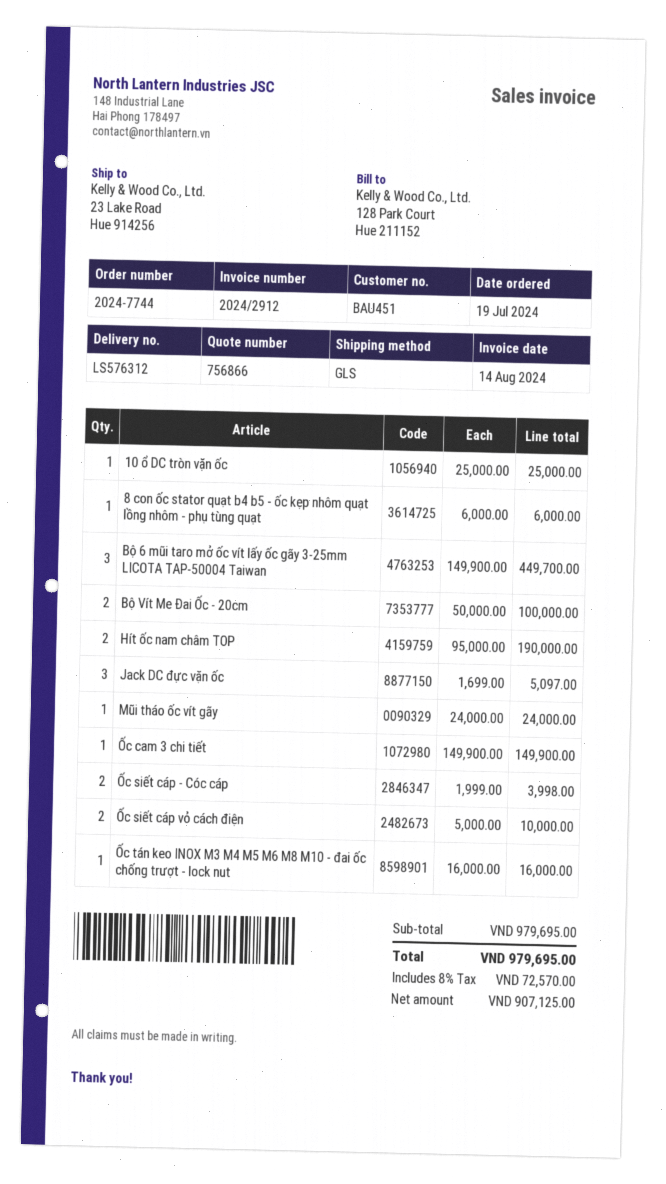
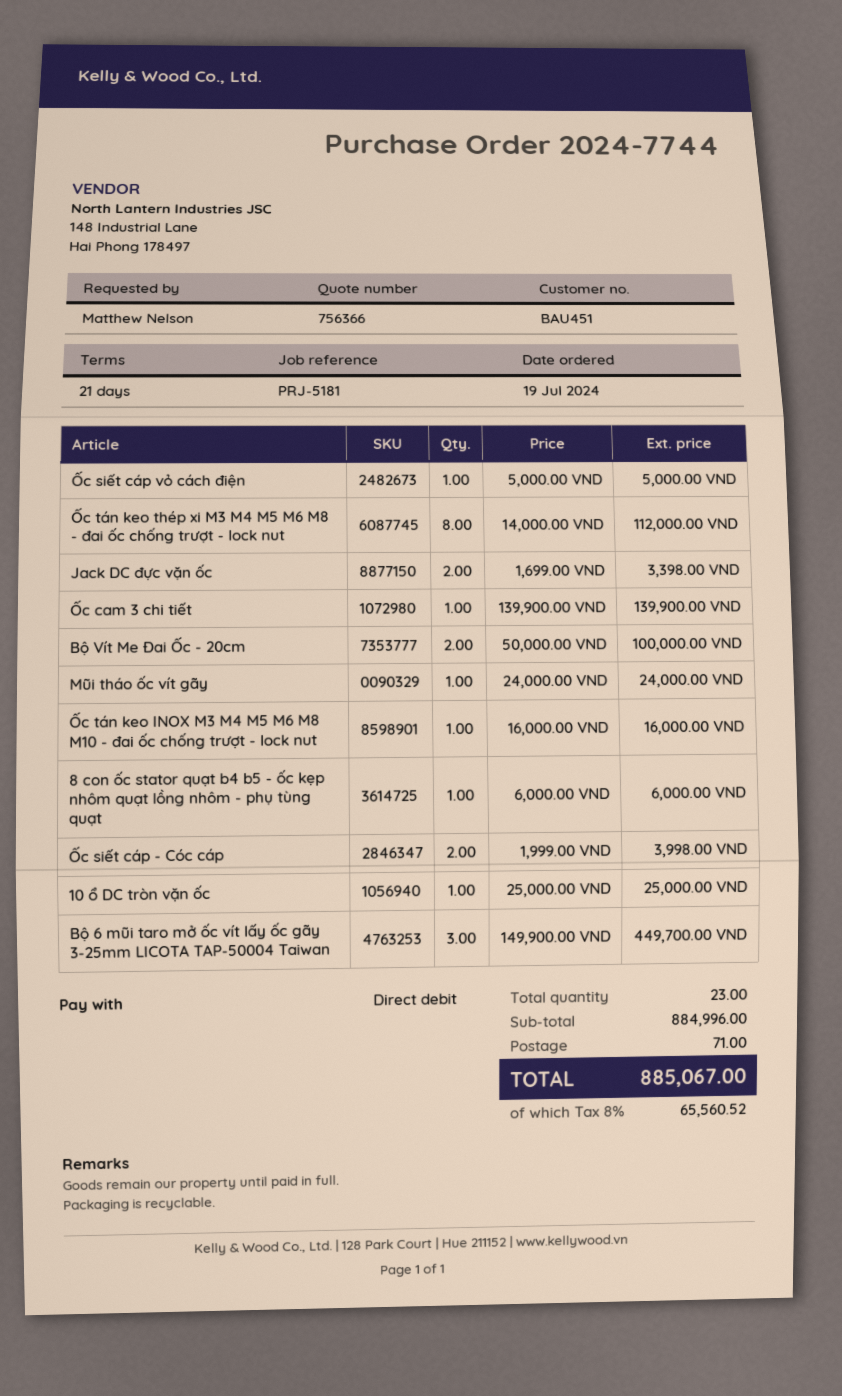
quote number: 756866 -> 756366
Hít ốc nam châm TOP: 2 x 95000.00 = 190000.00 -> none
Jack DC đực vặn ốc: 3 x 1699.00 = 5097.00 -> 2 x 1699.00 = 3398.00
Ốc cam 3 chi tiết: 1 x 149900.00 = 149900.00 -> 1 x 139900.00 = 139900.00
Ốc siết cáp vỏ cách điện: 2 x 5000.00 = 10000.00 -> 1 x 5000.00 = 5000.00
Ốc tán keo thép xi M3 M4 M5 M6 M8 - đai ốc chống trượt - lock nut: none -> 8 x 14000.00 = 112000.00
subtotal: 979695.00 -> 884996.00
shipping: none -> 71.00
tax: 8% = 72570.00 -> 8% = 65560.52
total: 979695.00 -> 885067.00

